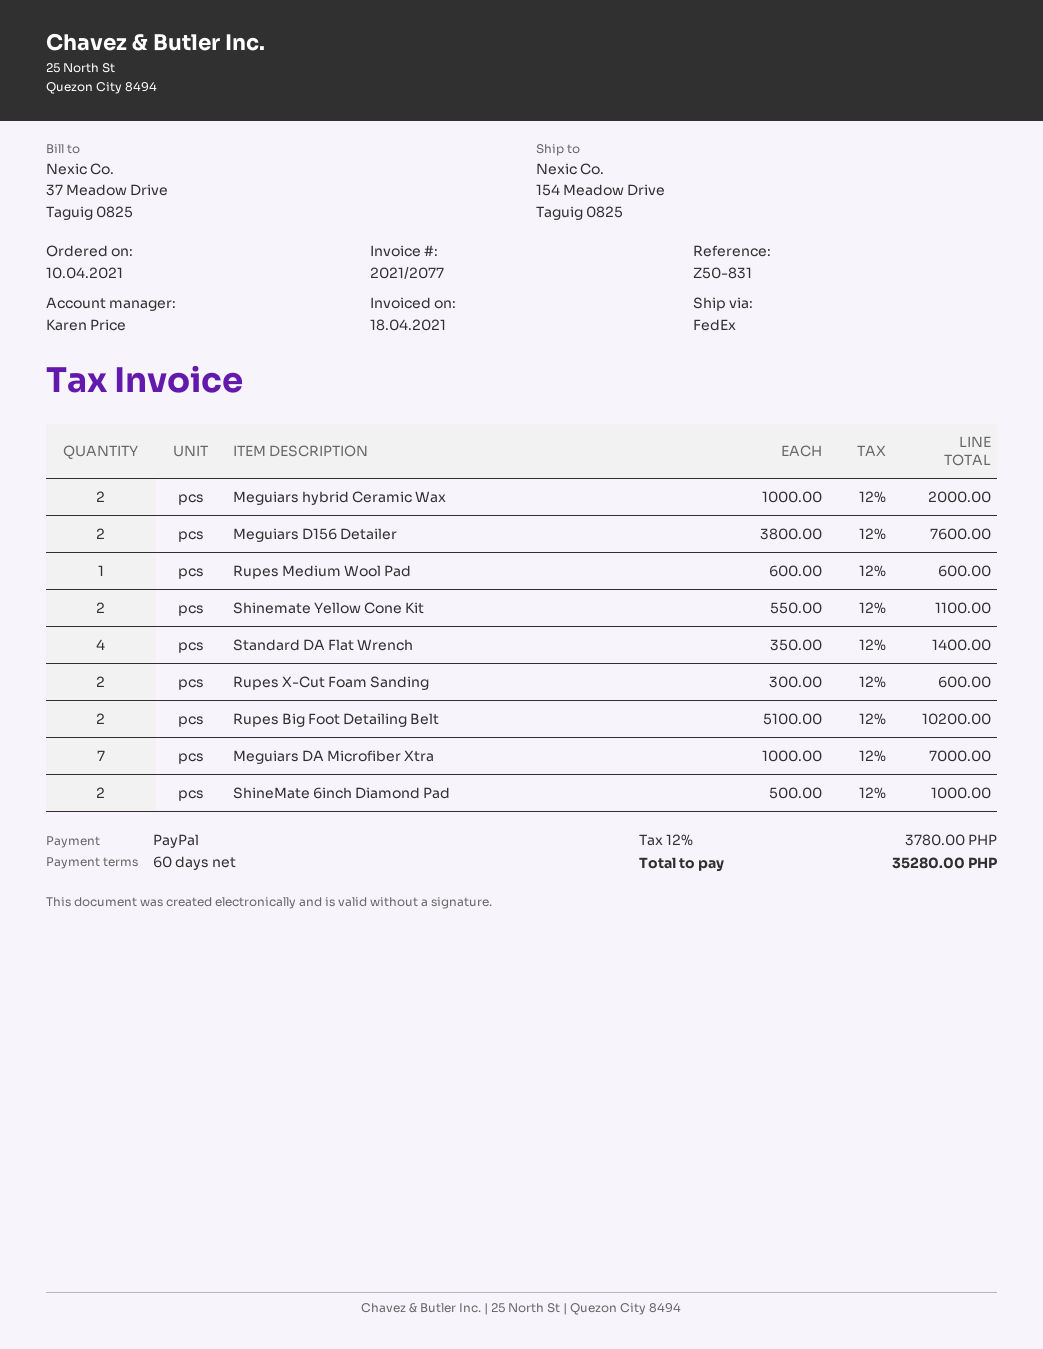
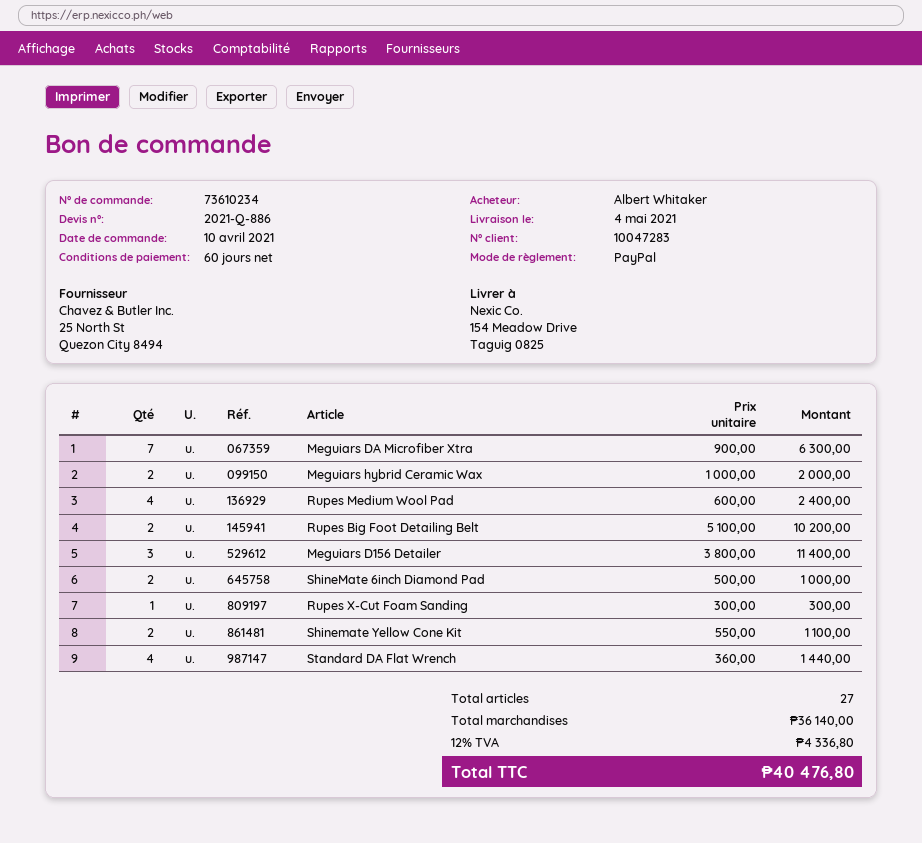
Meguiars D156 Detailer: 2 x 3800.00 = 7600.00 -> 3 x 3800.00 = 11400.00
Rupes Medium Wool Pad: 1 x 600.00 = 600.00 -> 4 x 600.00 = 2400.00
Standard DA Flat Wrench: 4 x 350.00 = 1400.00 -> 4 x 360.00 = 1440.00
Rupes X-Cut Foam Sanding: 2 x 300.00 = 600.00 -> 1 x 300.00 = 300.00
Meguiars DA Microfiber Xtra: 7 x 1000.00 = 7000.00 -> 7 x 900.00 = 6300.00
tax: 12% = 3780.00 -> 12% = 4336.80
total: 35280.00 -> 40476.80

